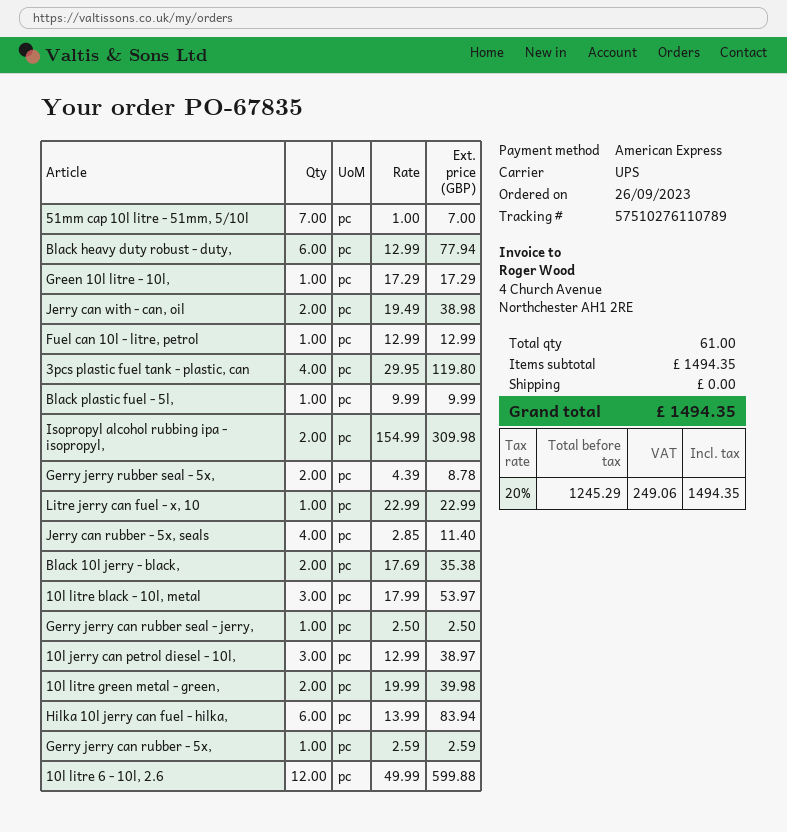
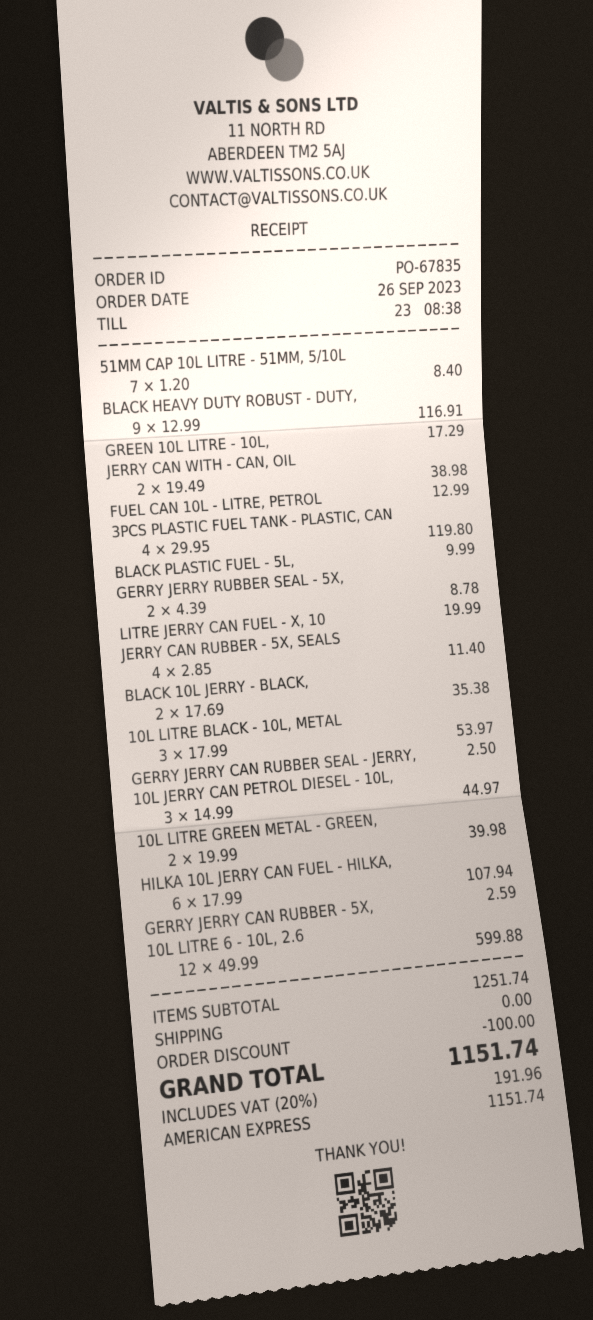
51mm cap 10l litre - 51mm, 5/10l: 7 x 1.00 = 7.00 -> 7 x 1.20 = 8.40
Black heavy duty robust - duty,: 6 x 12.99 = 77.94 -> 9 x 12.99 = 116.91
Isopropyl alcohol rubbing ipa - isopropyl,: 2 x 154.99 = 309.98 -> none
Litre jerry can fuel - x, 10: 1 x 22.99 = 22.99 -> 1 x 19.99 = 19.99
10l jerry can petrol diesel - 10l,: 3 x 12.99 = 38.97 -> 3 x 14.99 = 44.97
Hilka 10l jerry can fuel - hilka,: 6 x 13.99 = 83.94 -> 6 x 17.99 = 107.94
subtotal: 1494.35 -> 1251.74
discount: none -> 100.00
tax: 20% = 249.06 -> 20% = 191.96
total: 1494.35 -> 1151.74

